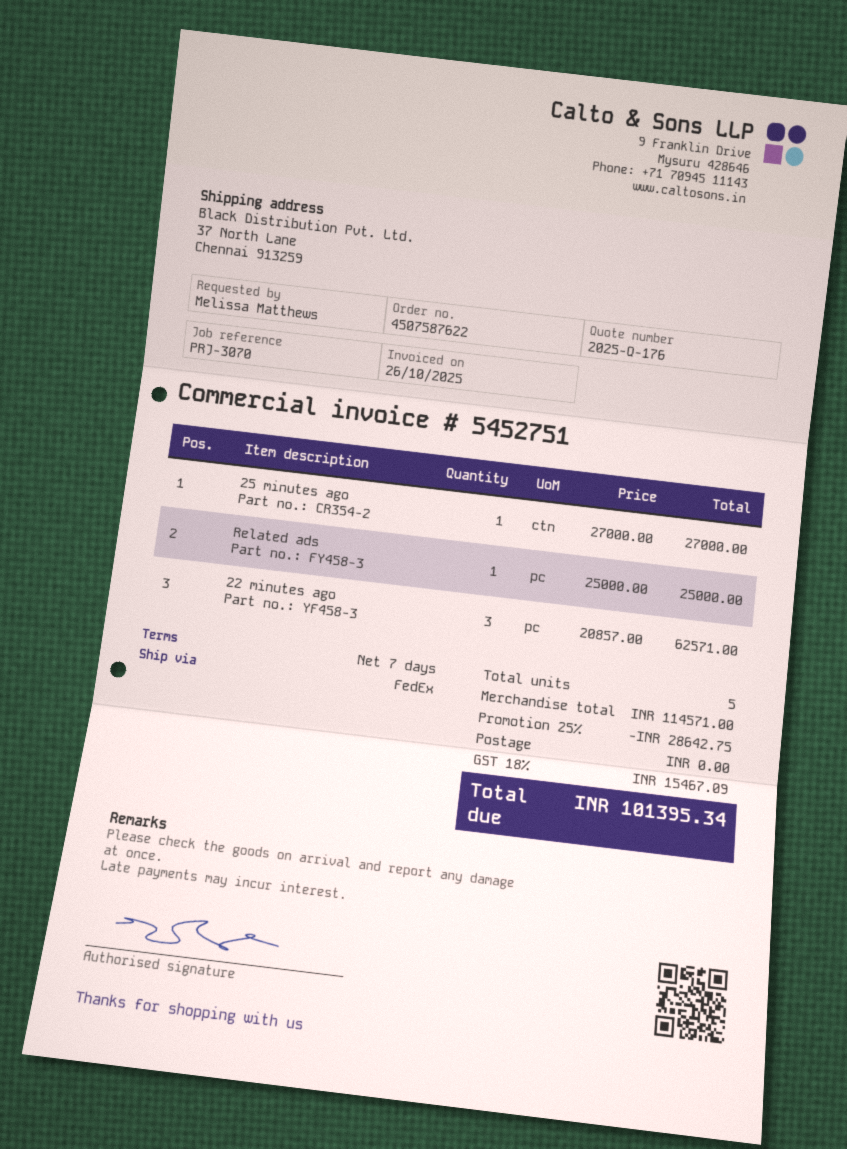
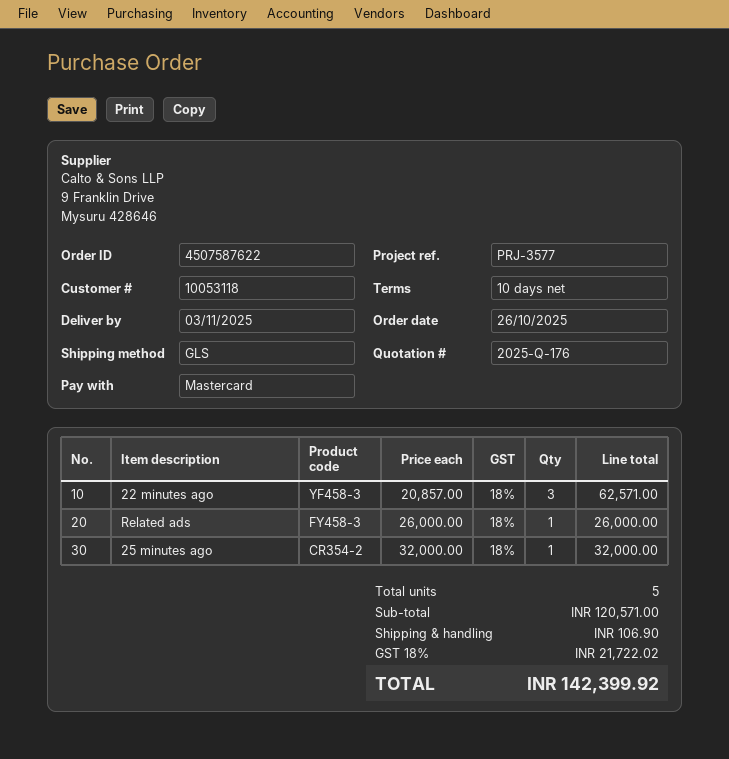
payment terms: 7 days -> 10 days
reference: PRJ-3070 -> PRJ-3577
shipping method: FedEx -> GLS
25 minutes ago: 1 x 27000.00 = 27000.00 -> 1 x 32000.00 = 32000.00
Related ads: 1 x 25000.00 = 25000.00 -> 1 x 26000.00 = 26000.00
subtotal: 114571.00 -> 120571.00
discount: 25% = 28642.75 -> none
shipping: 0.00 -> 106.90
tax: 18% = 15467.09 -> 18% = 21722.02
total: 101395.34 -> 142399.92

